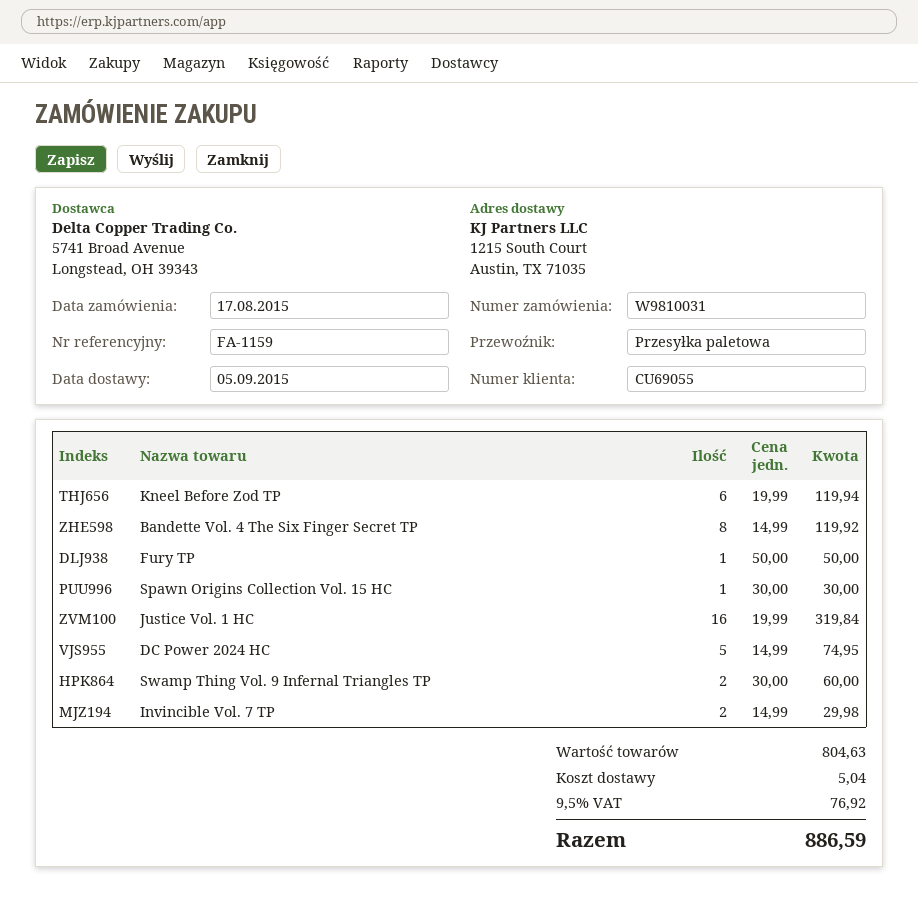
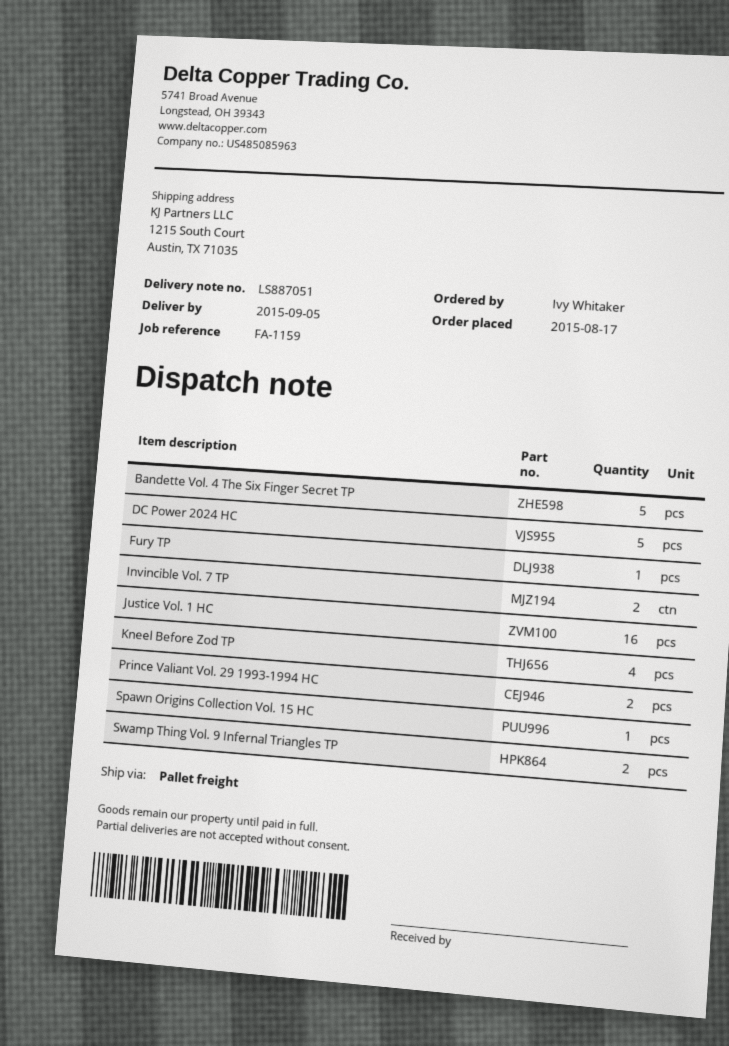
Kneel Before Zod TP: 6 -> 4
Bandette Vol. 4 The Six Finger Secret TP: 8 -> 5
Prince Valiant Vol. 29 1993-1994 HC: none -> 2

